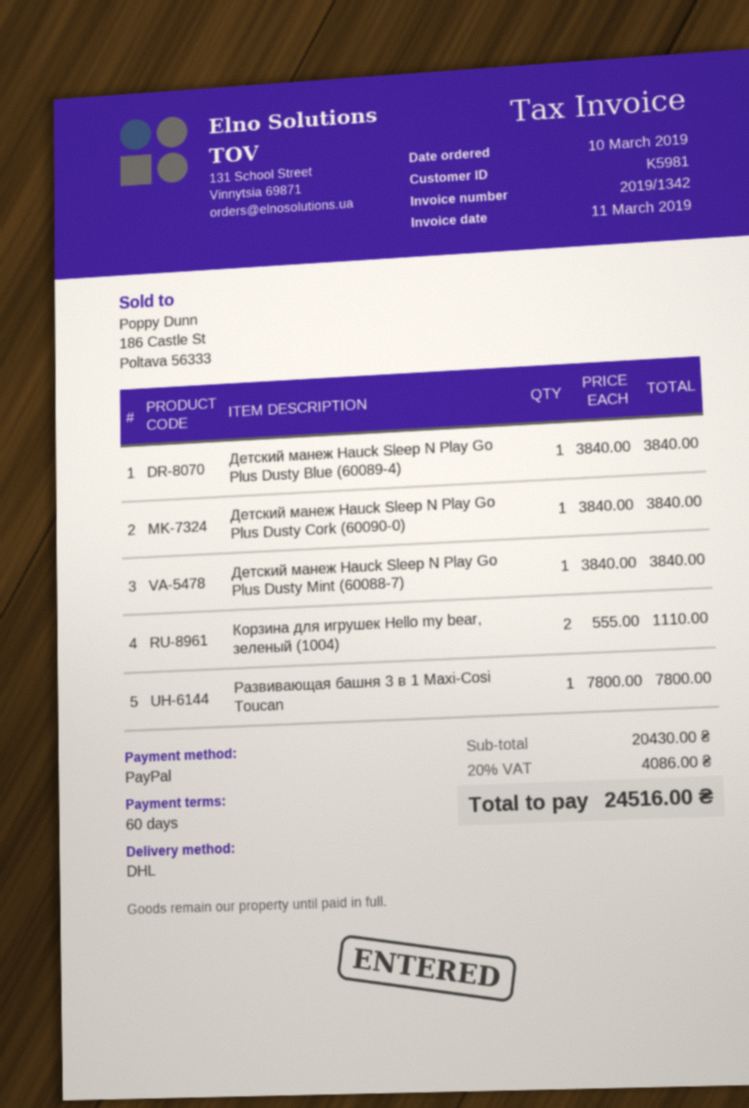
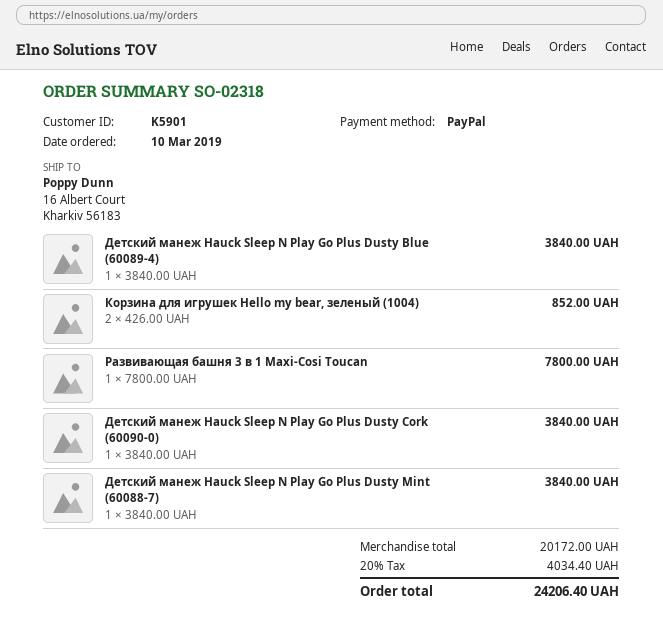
customer number: K5981 -> K5901
Корзина для игрушек Hello my bear, зеленый (1004): 2 x 555.00 = 1110.00 -> 2 x 426.00 = 852.00
subtotal: 20430.00 -> 20172.00
tax: 20% = 4086.00 -> 20% = 4034.40
total: 24516.00 -> 24206.40

